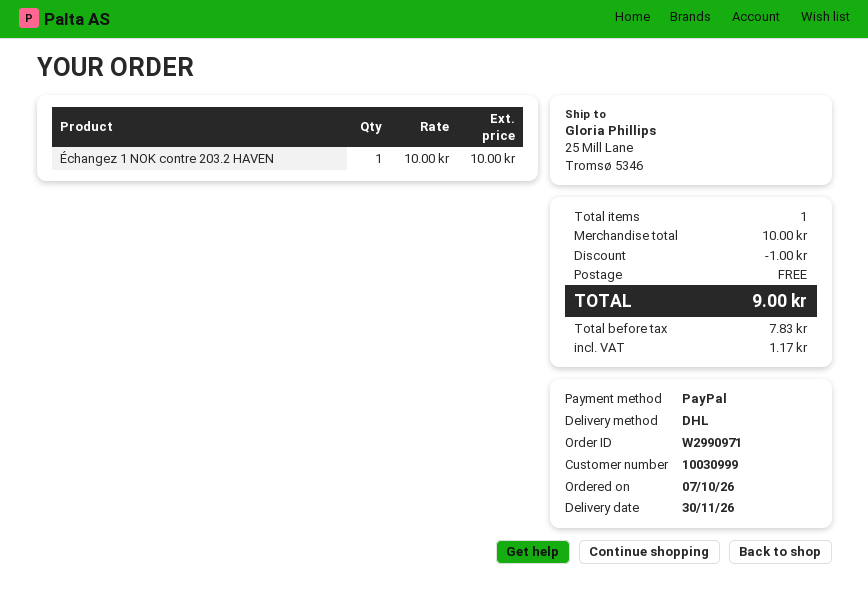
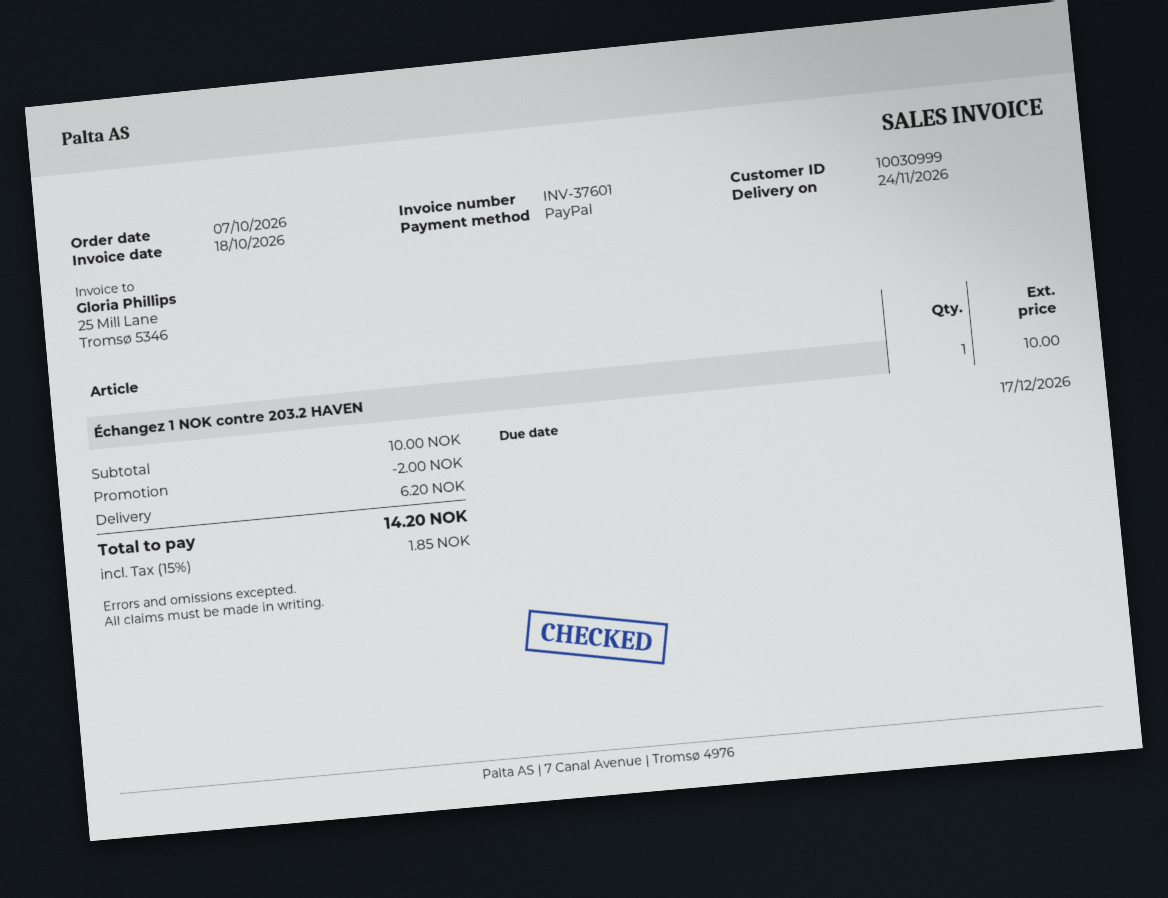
delivery date: 2026-11-30 -> 2026-11-24
discount: 1.00 -> 2.00
shipping: 0.00 -> 6.20
tax: 1.17 -> 1.85
total: 9.00 -> 14.20

